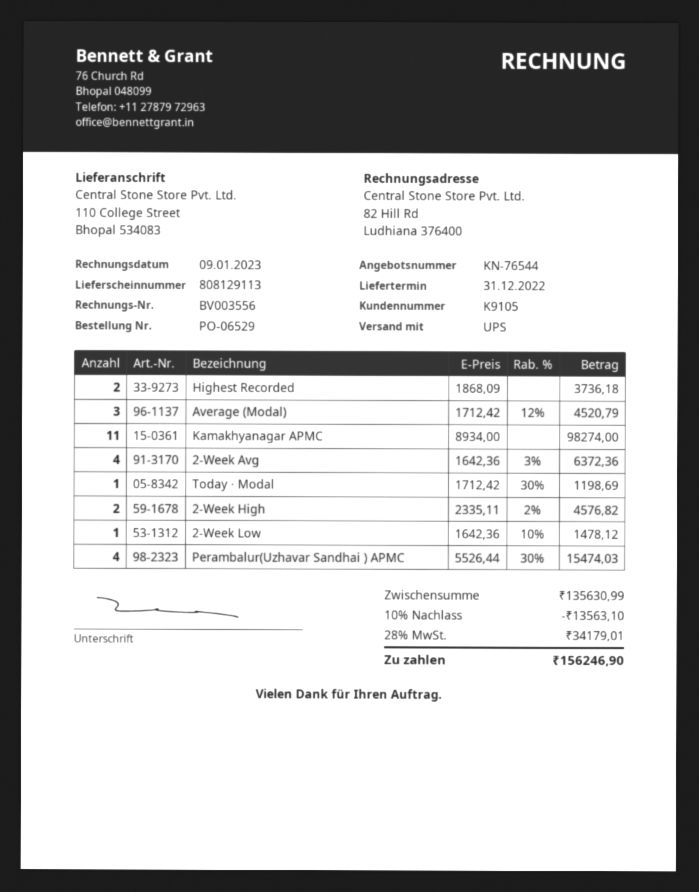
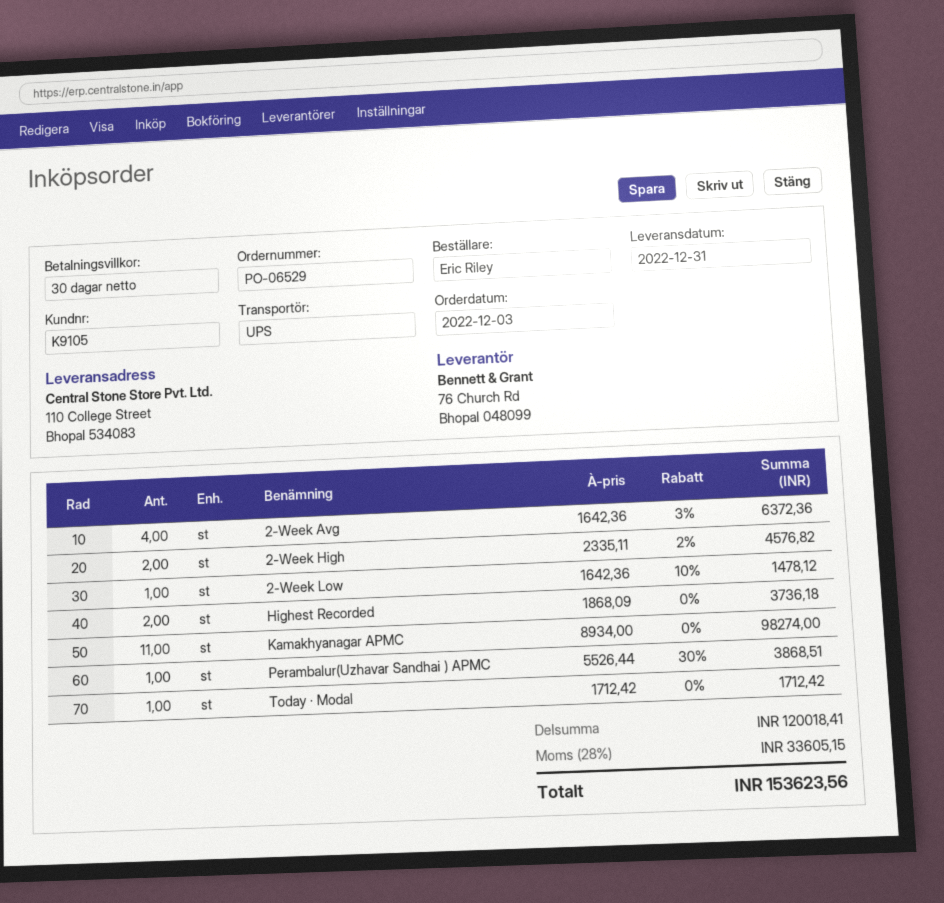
Average (Modal): 3 x 1712.42 - 12% = 4520.79 -> none
Today · Modal: 1 x 1712.42 - 30% = 1198.69 -> 1 x 1712.42 = 1712.42
Perambalur(Uzhavar Sandhai ) APMC: 4 x 5526.44 - 30% = 15474.03 -> 1 x 5526.44 - 30% = 3868.51
subtotal: 135630.99 -> 120018.41
discount: 10% = 13563.10 -> none
tax: 28% = 34179.01 -> 28% = 33605.15
total: 156246.90 -> 153623.56

